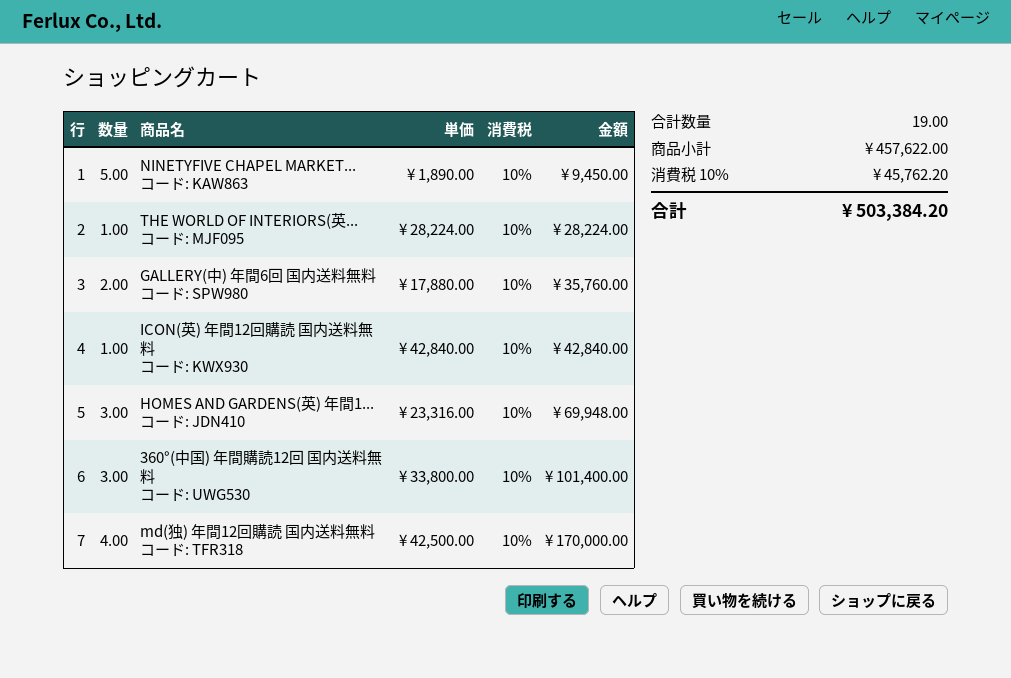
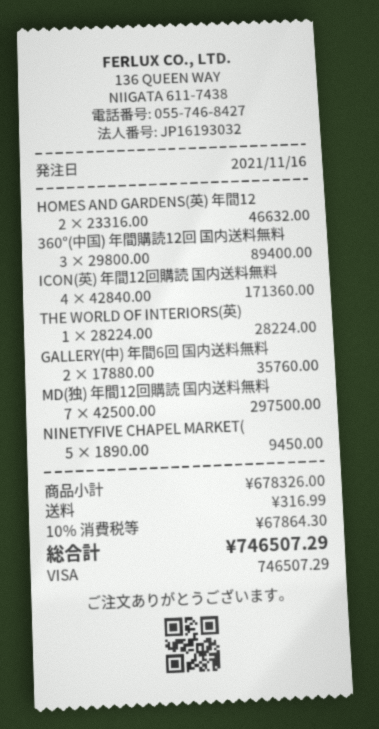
ICON(英) 年間12回購読 国内送料無料: 1 x 42840.00 = 42840.00 -> 4 x 42840.00 = 171360.00
HOMES AND GARDENS(英) 年間1...: 3 x 23316.00 = 69948.00 -> 2 x 23316.00 = 46632.00
360°(中国) 年間購読12回 国内送料無料: 3 x 33800.00 = 101400.00 -> 3 x 29800.00 = 89400.00
md(独) 年間12回購読 国内送料無料: 4 x 42500.00 = 170000.00 -> 7 x 42500.00 = 297500.00
subtotal: 457622.00 -> 678326.00
shipping: none -> 316.99
tax: 10% = 45762.20 -> 10% = 67864.30
total: 503384.20 -> 746507.29

